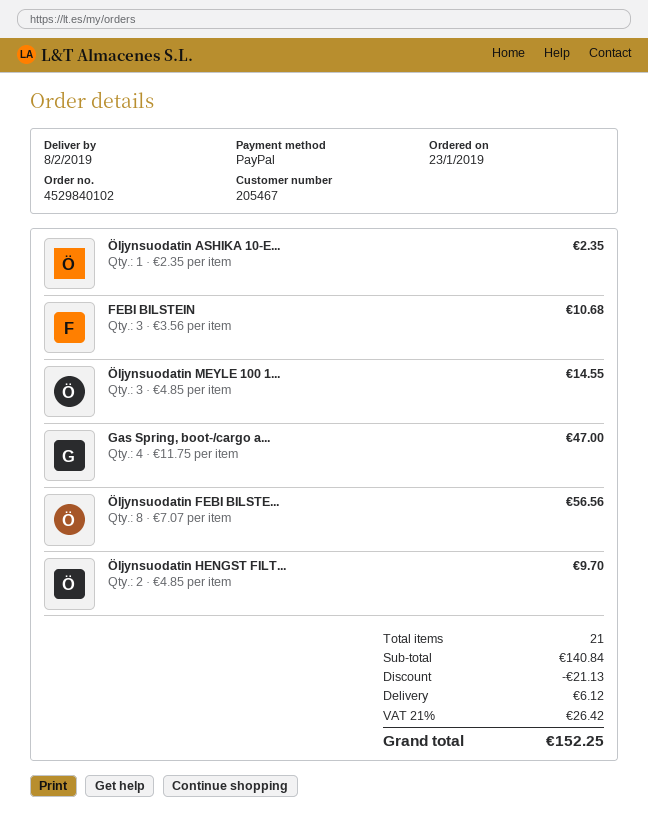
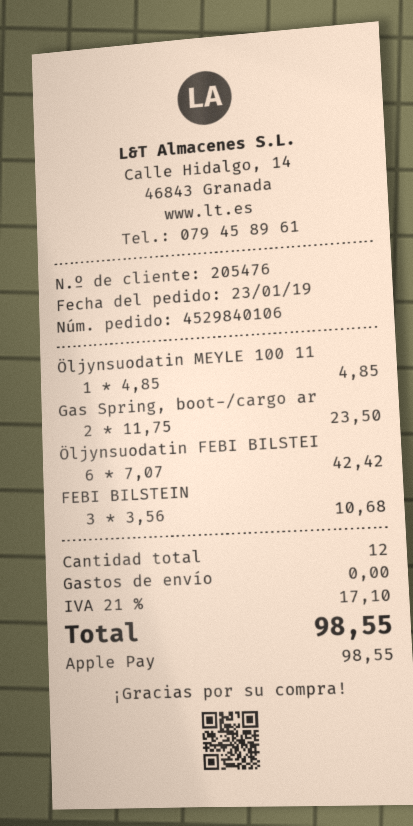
order number: 4529840102 -> 4529840106
customer number: 205467 -> 205476
payment method: PayPal -> Apple Pay
Öljynsuodatin ASHIKA 10-E...: 1 x 2.35 = 2.35 -> none
Öljynsuodatin MEYLE 100 1...: 3 x 4.85 = 14.55 -> 1 x 4.85 = 4.85
Gas Spring, boot-/cargo a...: 4 x 11.75 = 47.00 -> 2 x 11.75 = 23.50
Öljynsuodatin FEBI BILSTE...: 8 x 7.07 = 56.56 -> 6 x 7.07 = 42.42
Öljynsuodatin HENGST FILT...: 2 x 4.85 = 9.70 -> none
total quantity: 21 -> 12
discount: 21.13 -> none
shipping: 6.12 -> 0.00
tax: 21% = 26.42 -> 21% = 17.10
total: 152.25 -> 98.55

